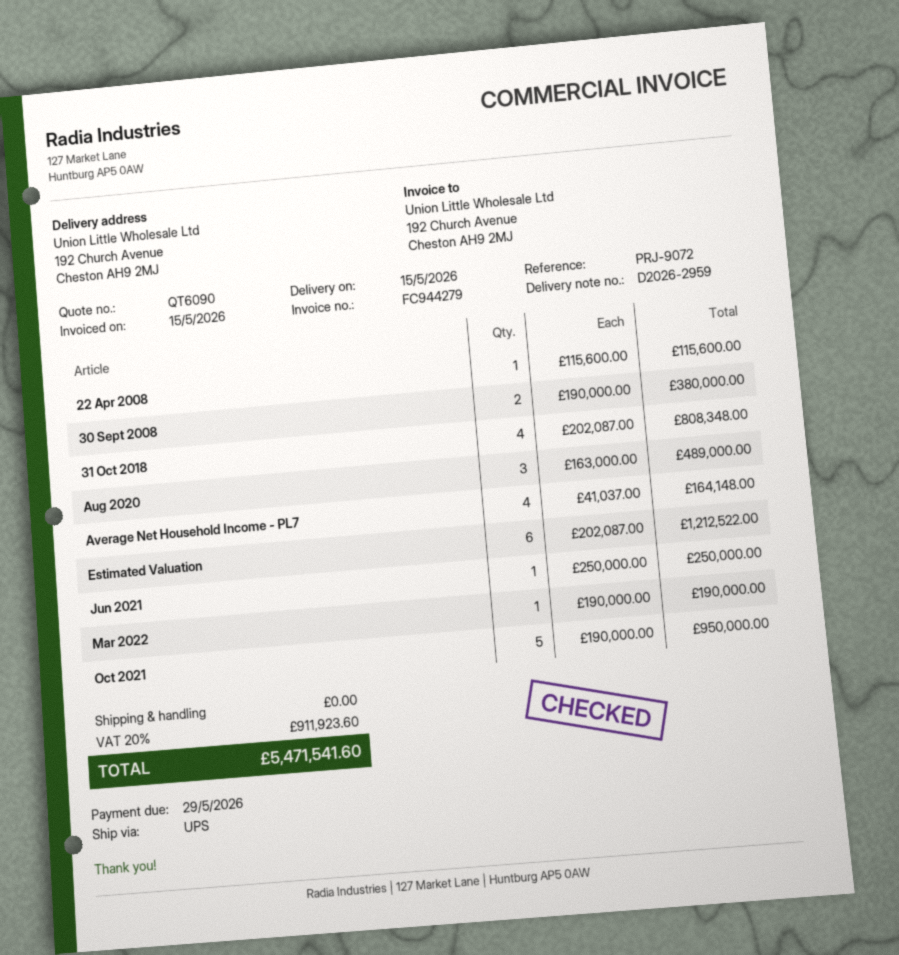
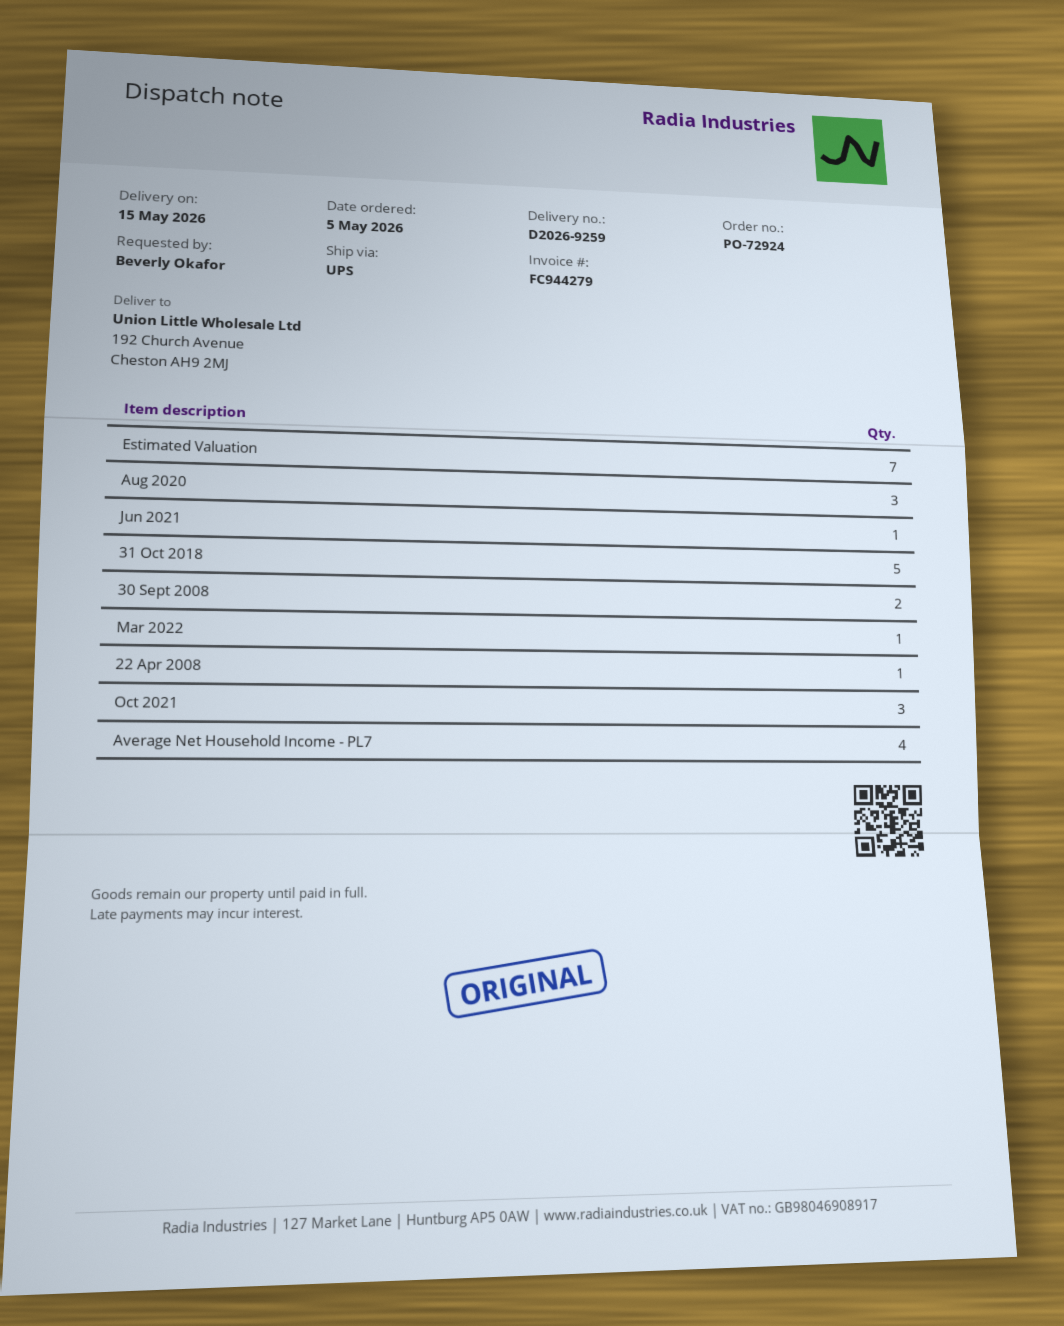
delivery note number: D2026-2959 -> D2026-9259
31 Oct 2018: 4 -> 5
Estimated Valuation: 6 -> 7
Oct 2021: 5 -> 3

